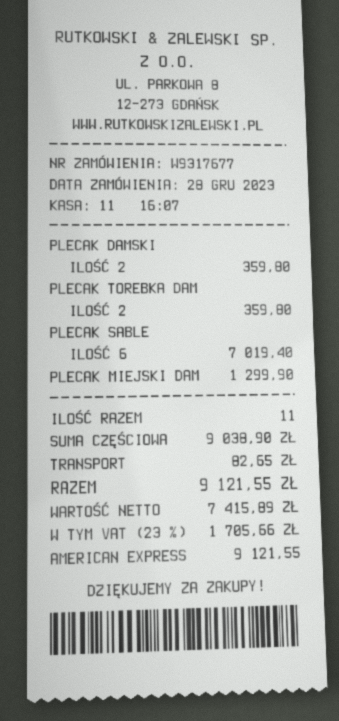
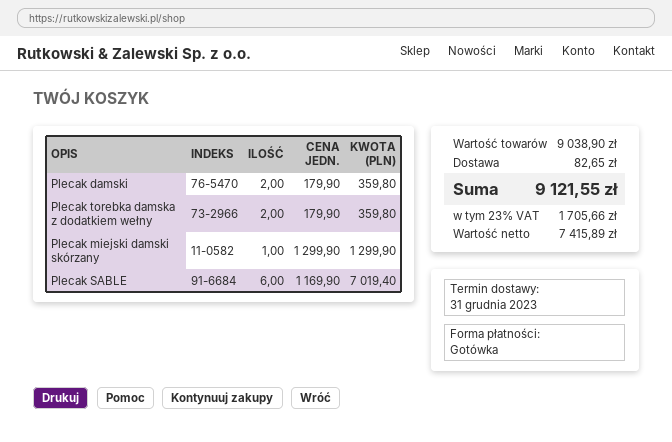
payment method: American Express -> cash

